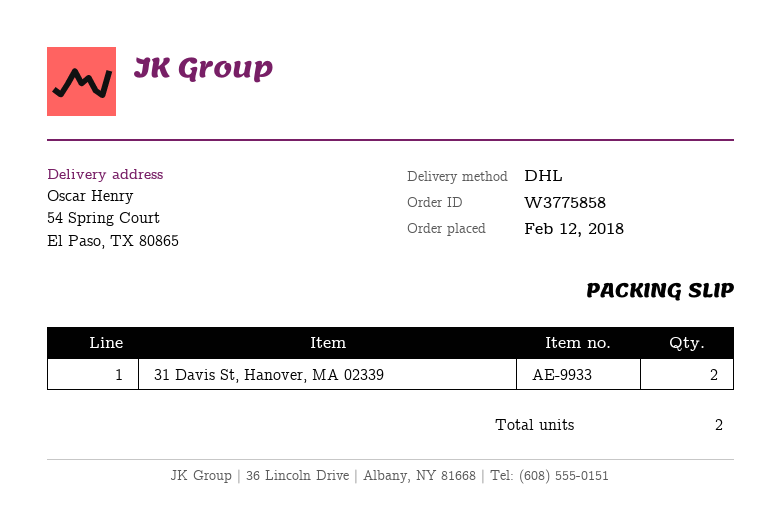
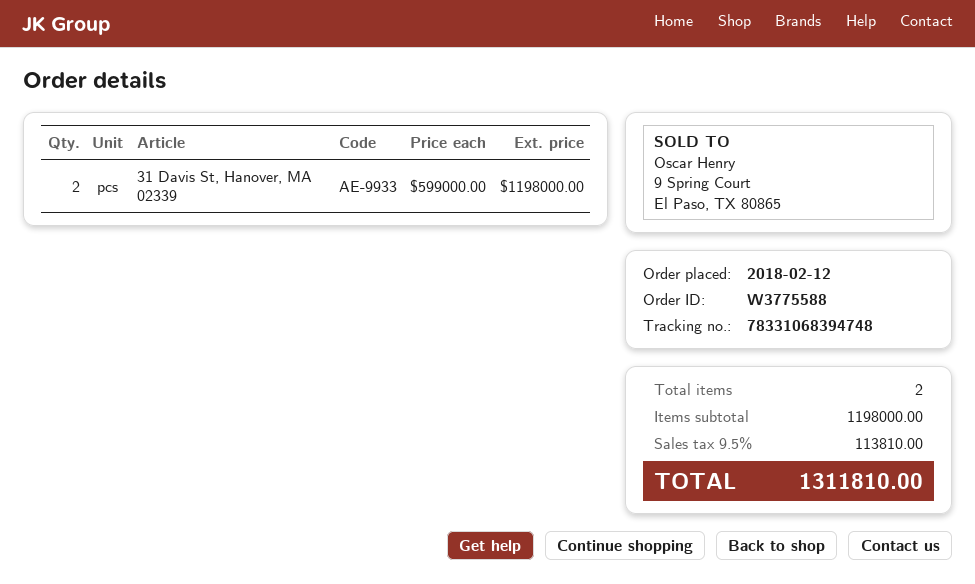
order number: W3775858 -> W3775588

